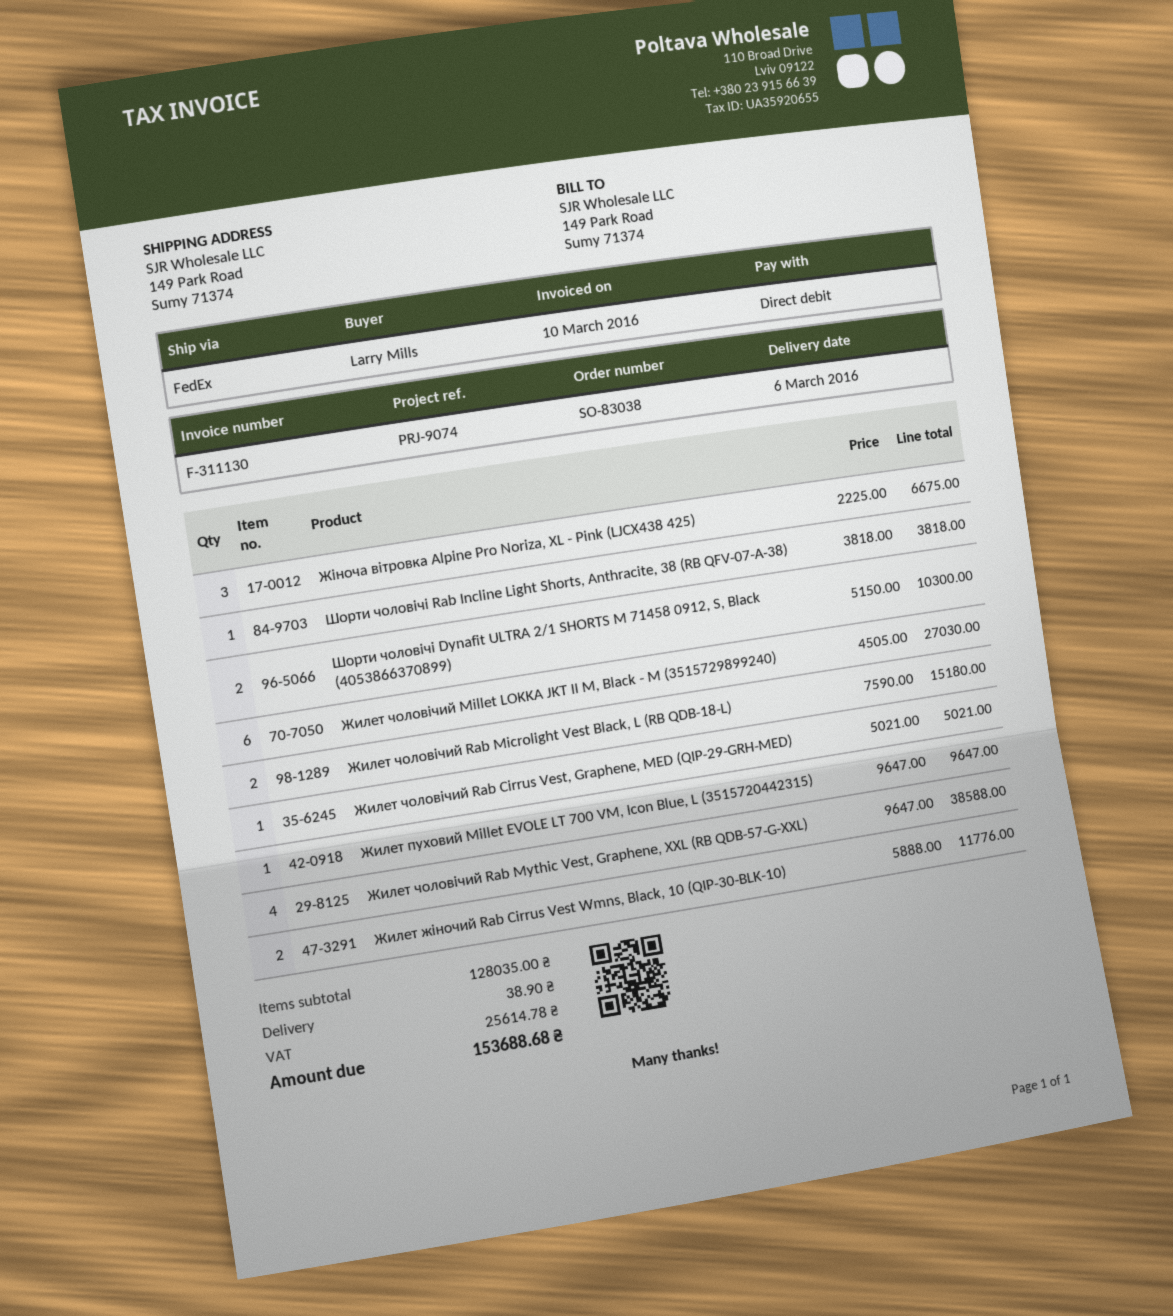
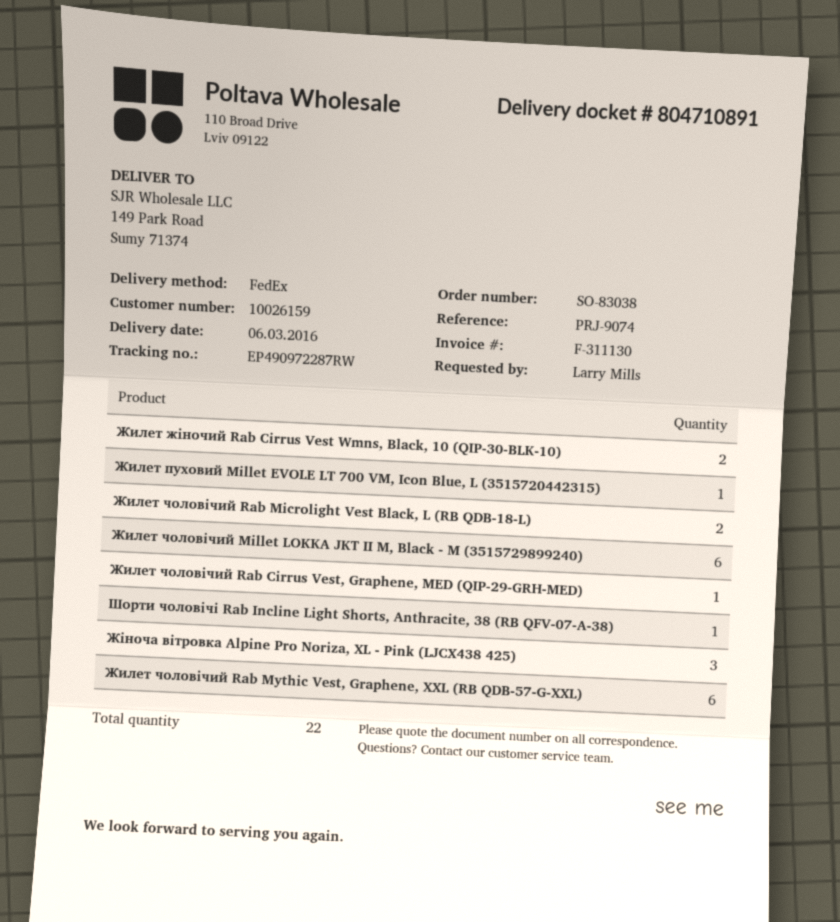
Шорти чоловічі Dynafit ULTRA 2/1 SHORTS M 71458 0912, S, Black (4053866370899): 2 -> none
Жилет чоловічий Rab Mythic Vest, Graphene, XXL (RB QDB-57-G-XXL): 4 -> 6

